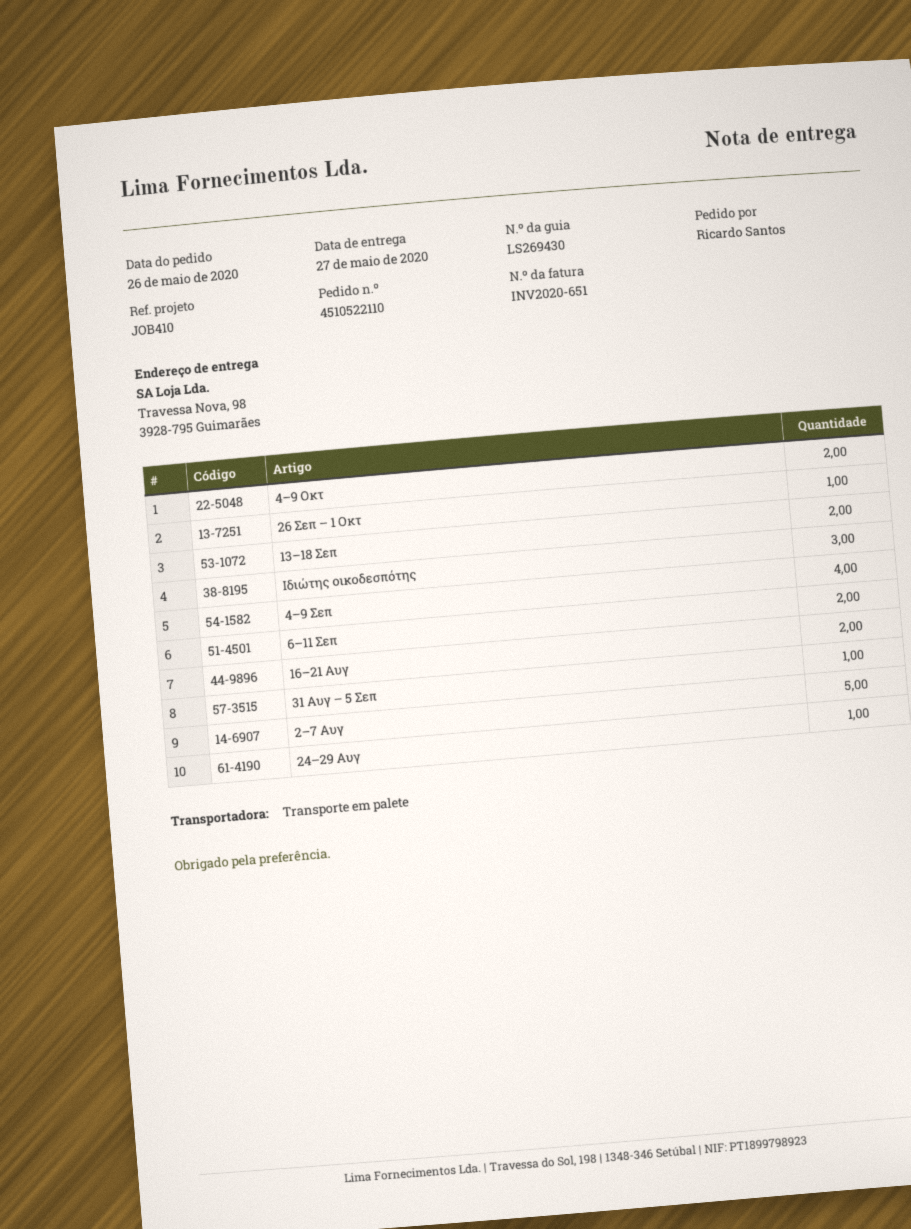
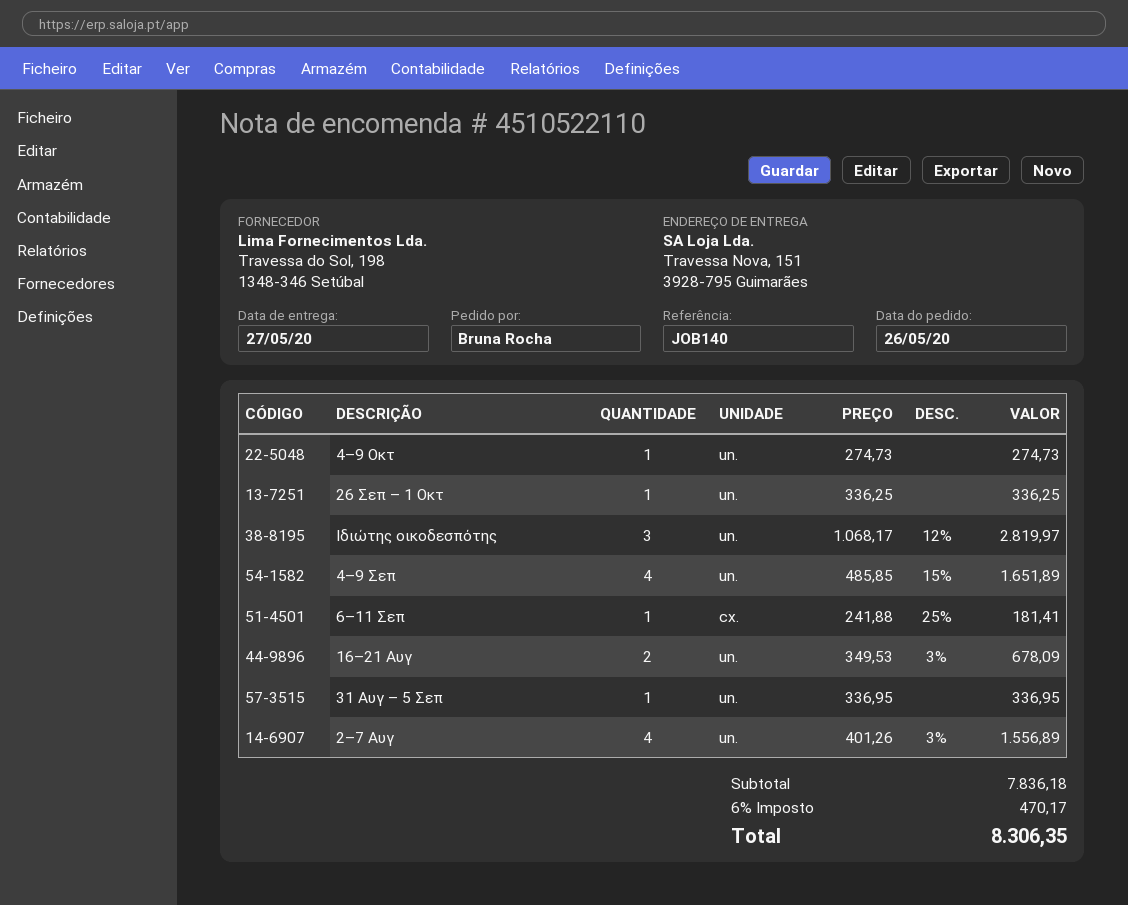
reference: JOB410 -> JOB140
ordered by: Ricardo Santos -> Bruna Rocha
ship to: Travessa Nova, 98, 3928-795 Guimarães -> Travessa Nova, 151, 3928-795 Guimarães
4–9 Οκτ: 2 -> 1
13–18 Σεπ: 2 -> none
6–11 Σεπ: 2 -> 1
2–7 Αυγ: 5 -> 4
24–29 Αυγ: 1 -> none

